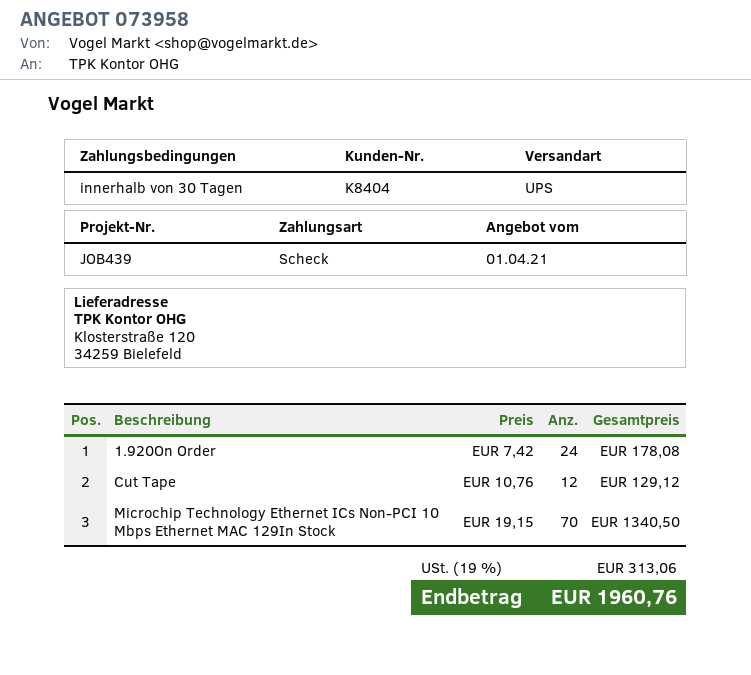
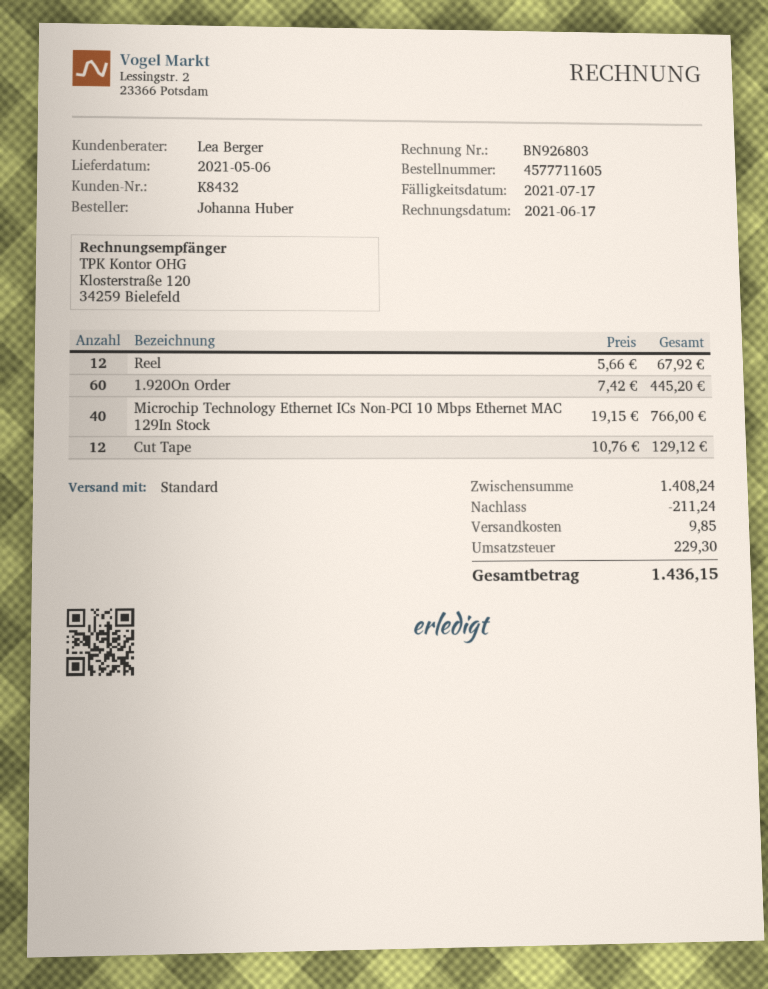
customer number: K8404 -> K8432
shipping method: UPS -> standard
1.920On Order: 24 x 7.42 = 178.08 -> 60 x 7.42 = 445.20
Microchip Technology Ethernet ICs Non-PCI 10 Mbps Ethernet MAC 129In Stock: 70 x 19.15 = 1340.50 -> 40 x 19.15 = 766.00
Reel: none -> 12 x 5.66 = 67.92
discount: none -> 211.24
shipping: none -> 9.85
tax: 313.06 -> 229.30
total: 1960.76 -> 1436.15

